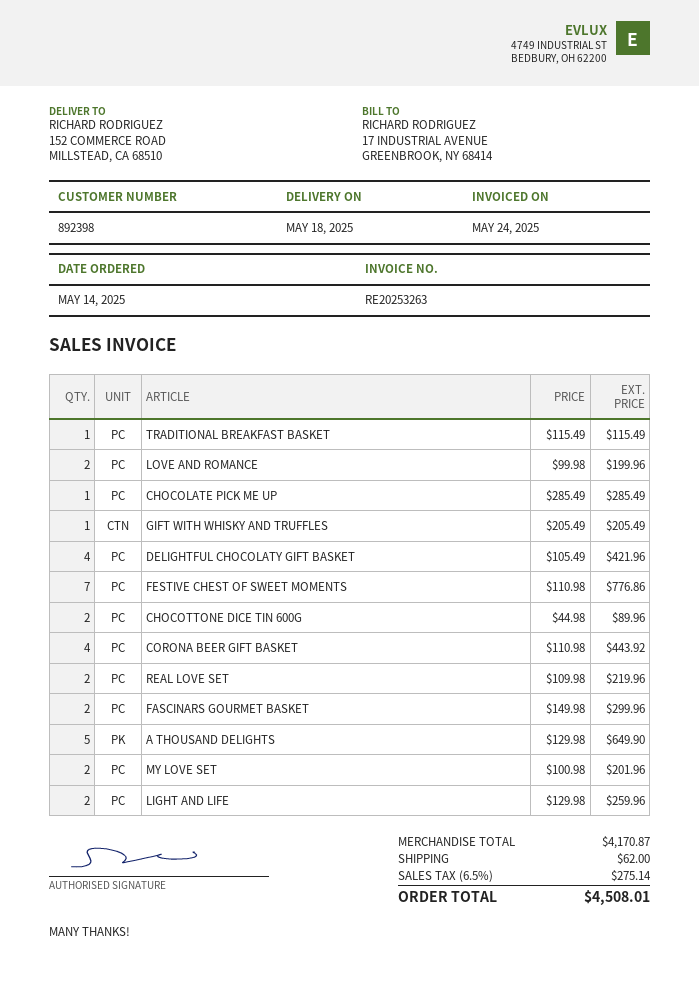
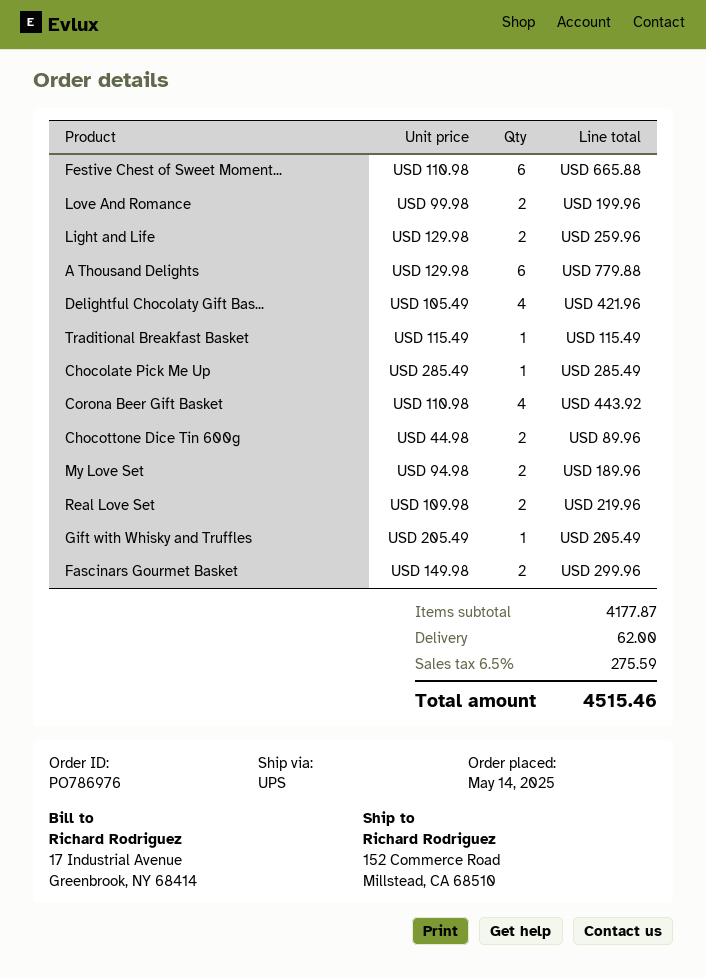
FESTIVE CHEST OF SWEET MOMENTS: 7 x 110.98 = 776.86 -> 6 x 110.98 = 665.88
A THOUSAND DELIGHTS: 5 x 129.98 = 649.90 -> 6 x 129.98 = 779.88
MY LOVE SET: 2 x 100.98 = 201.96 -> 2 x 94.98 = 189.96
subtotal: 4170.87 -> 4177.87
tax: 6.5% = 275.14 -> 6.5% = 275.59
total: 4508.01 -> 4515.46

